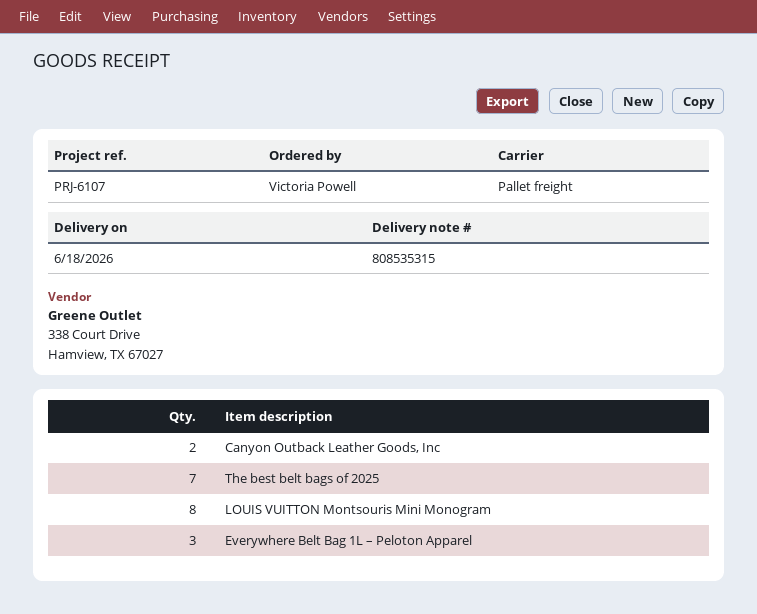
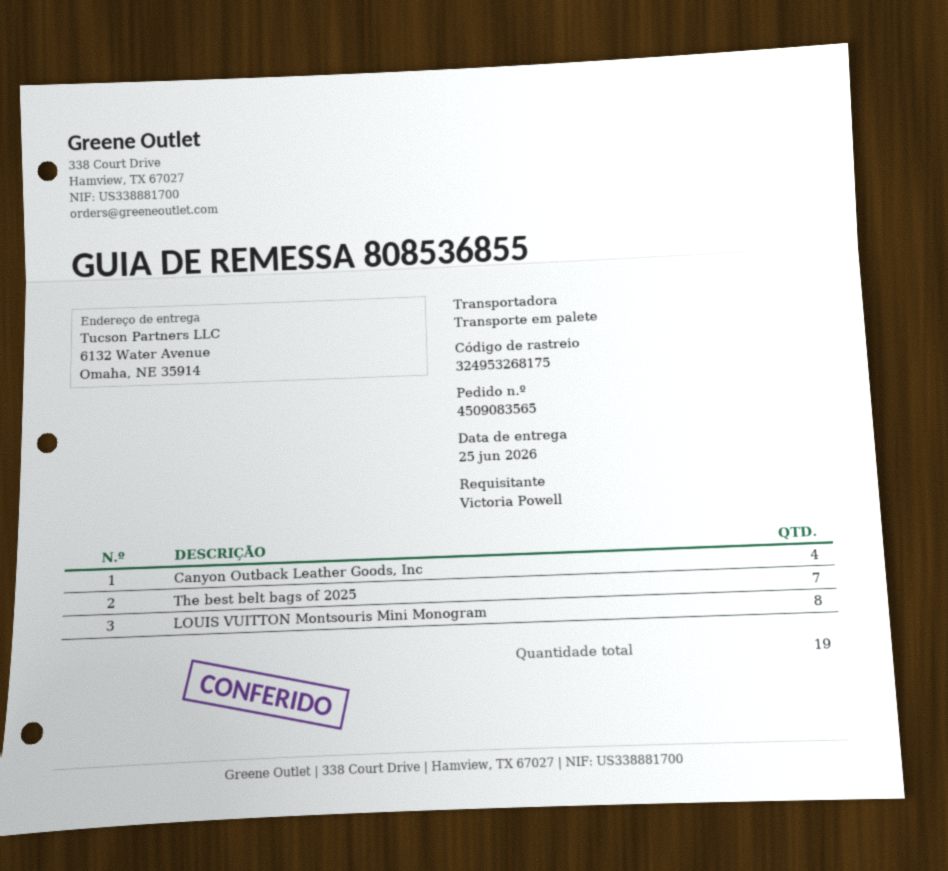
delivery note number: 808535315 -> 808536855
delivery date: 2026-06-18 -> 2026-06-25
Canyon Outback Leather Goods, Inc: 2 -> 4
Everywhere Belt Bag 1L – Peloton Apparel: 3 -> none

